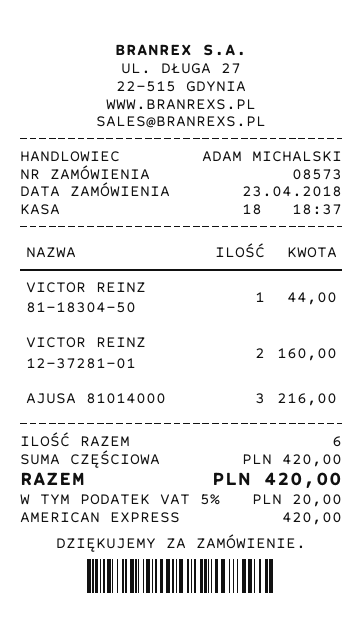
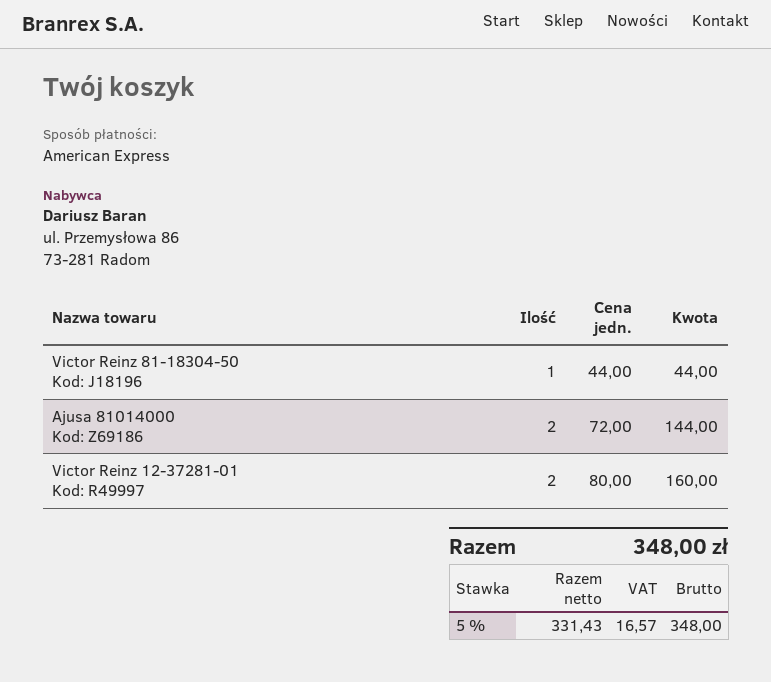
AJUSA 81014000: 3 for 216.00 -> 2 for 144.00
tax: 5% = 20.00 -> 5% = 16.57
total: 420.00 -> 348.00

